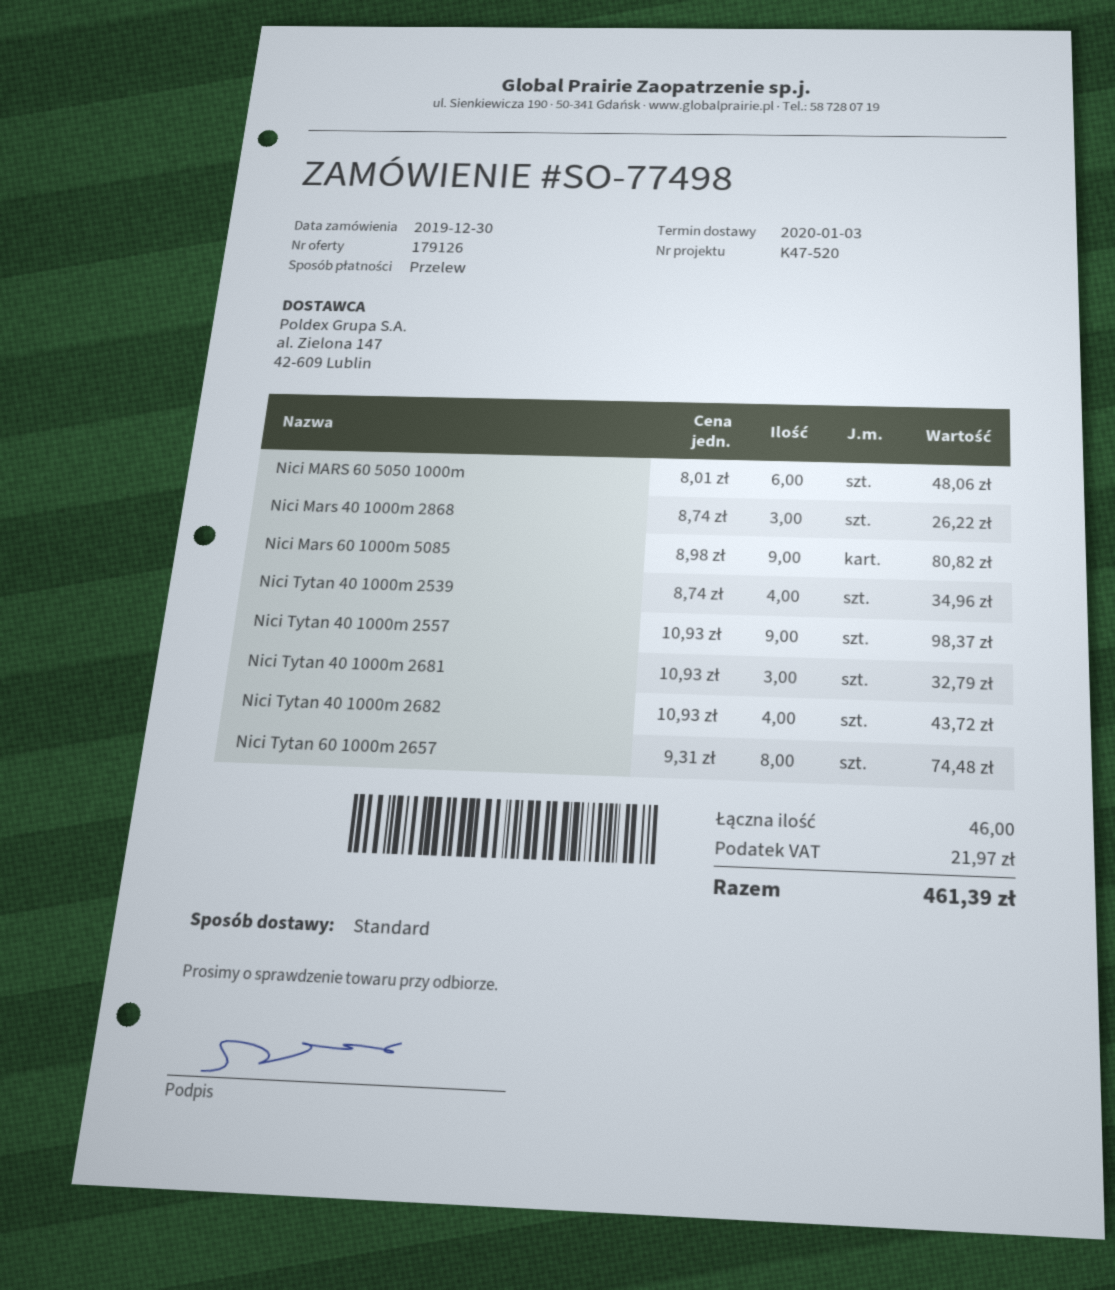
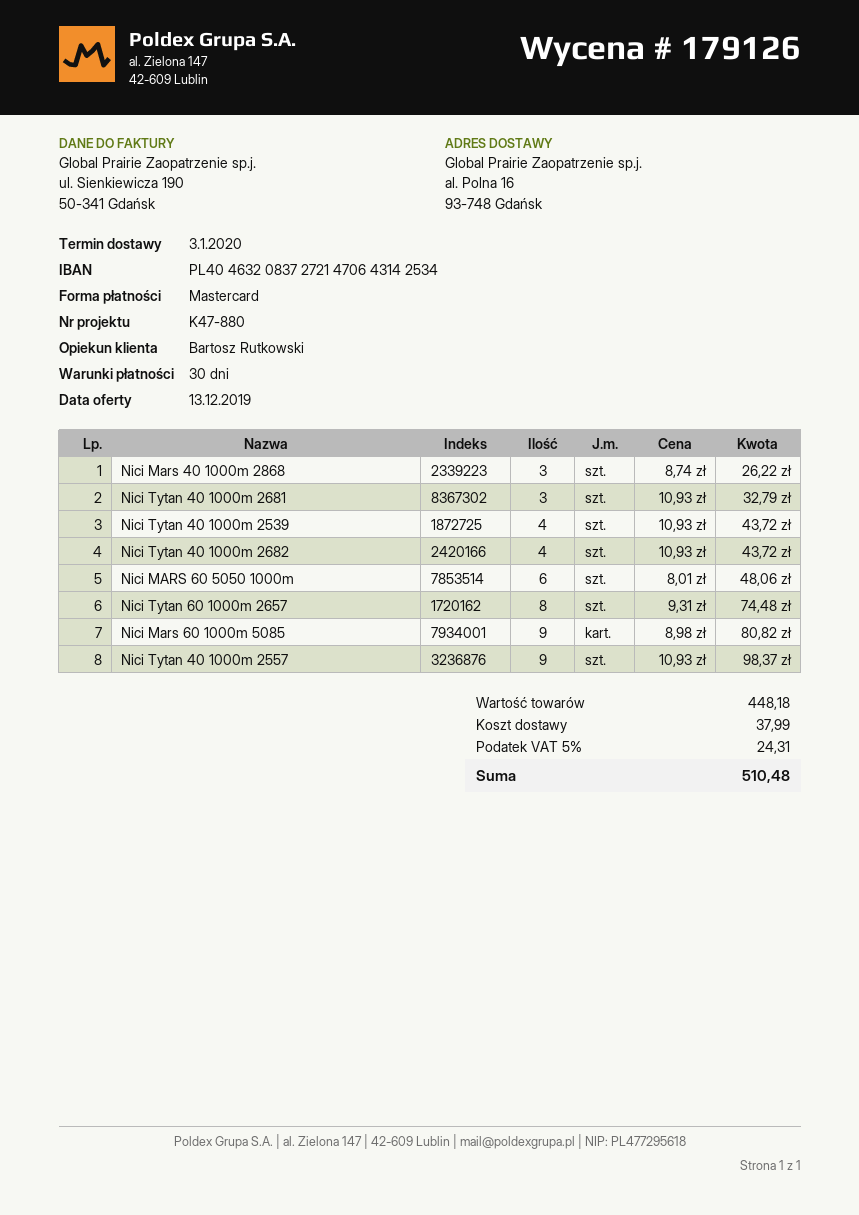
reference: K47-520 -> K47-880
payment method: bank transfer -> Mastercard
Nici Tytan 40 1000m 2539: 4 x 8.74 = 34.96 -> 4 x 10.93 = 43.72
shipping: none -> 37.99
tax: 21.97 -> 24.31
total: 461.39 -> 510.48

